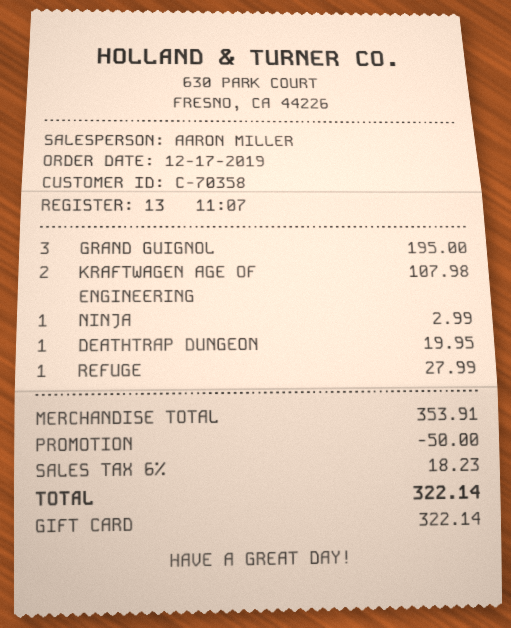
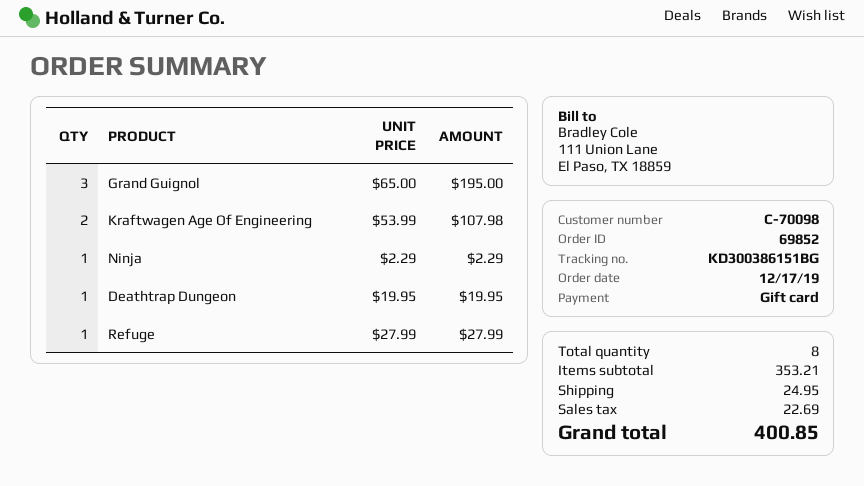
customer number: C-70358 -> C-70098
NINJA: 1 for 2.99 -> 1 for 2.29
subtotal: 353.91 -> 353.21
discount: 50.00 -> none
shipping: none -> 24.95
tax: 18.23 -> 22.69
total: 322.14 -> 400.85

